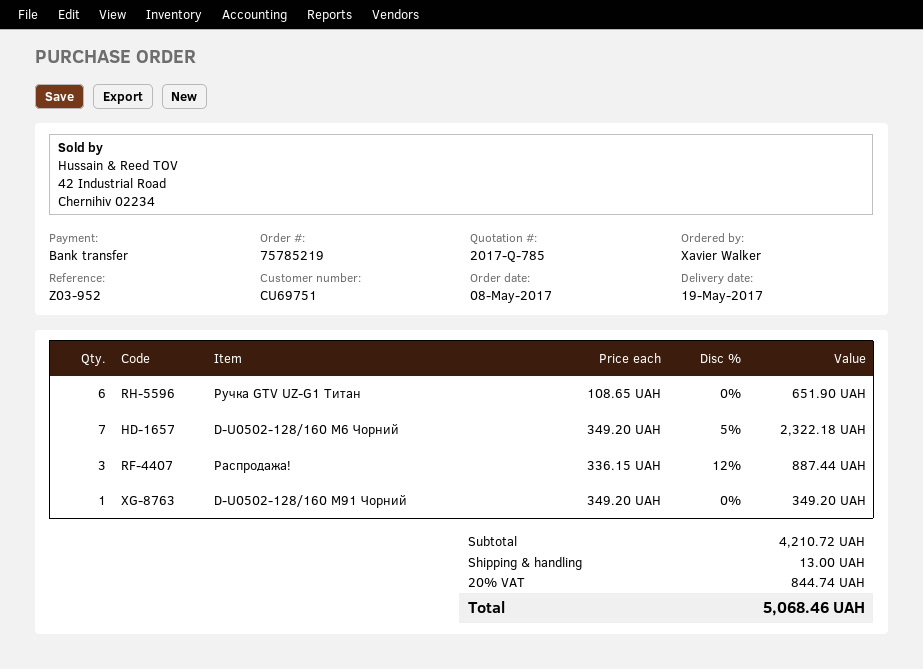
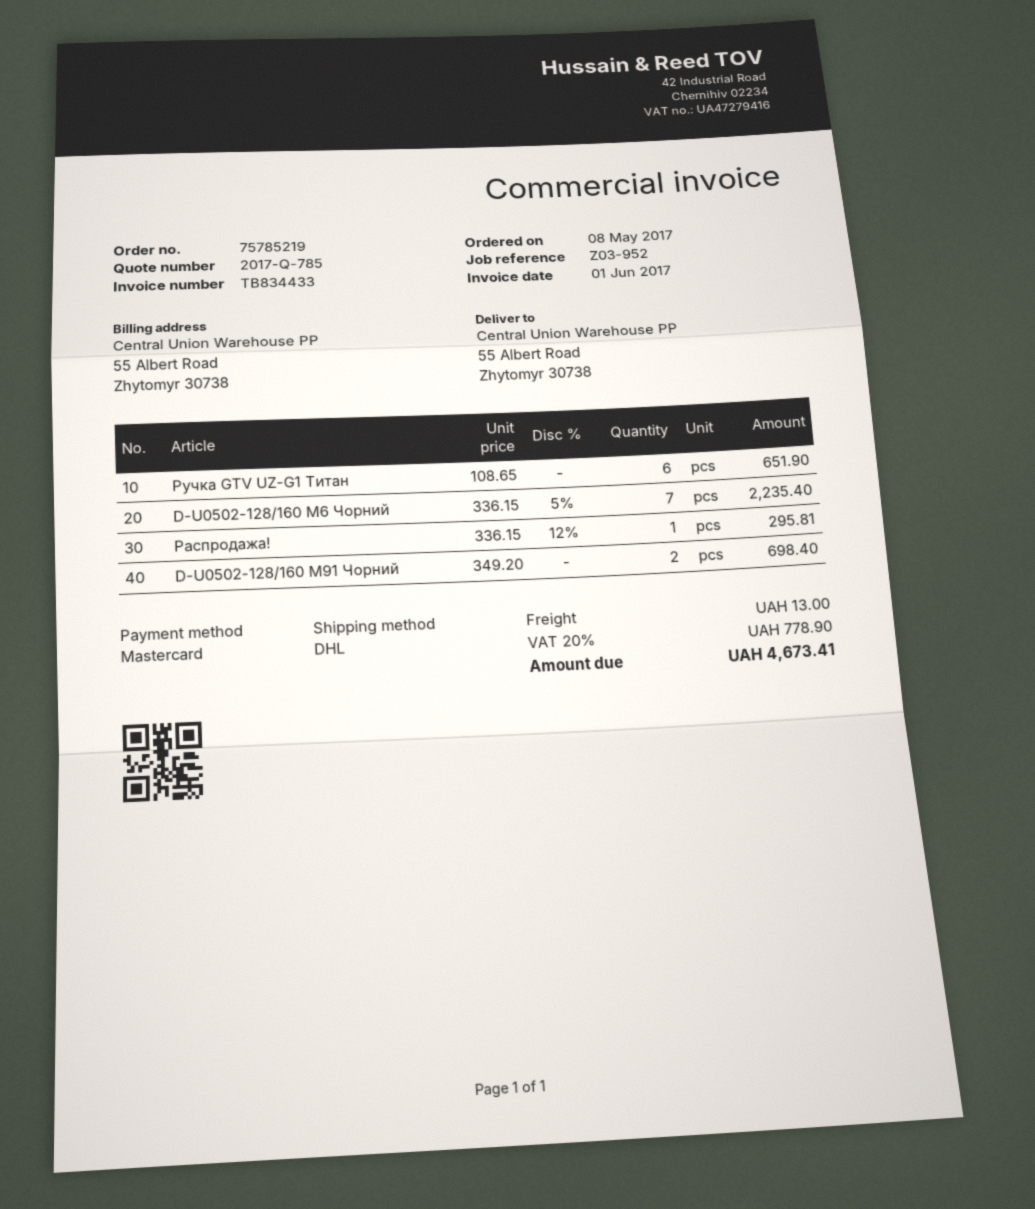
payment method: bank transfer -> Mastercard
D-U0502-128/160 M6 Чорний: 7 x 349.20 - 5% = 2322.18 -> 7 x 336.15 - 5% = 2235.40
Распродажа!: 3 x 336.15 - 12% = 887.44 -> 1 x 336.15 - 12% = 295.81
D-U0502-128/160 M91 Чорний: 1 x 349.20 = 349.20 -> 2 x 349.20 = 698.40
tax: 20% = 844.74 -> 20% = 778.90
total: 5068.46 -> 4673.41

